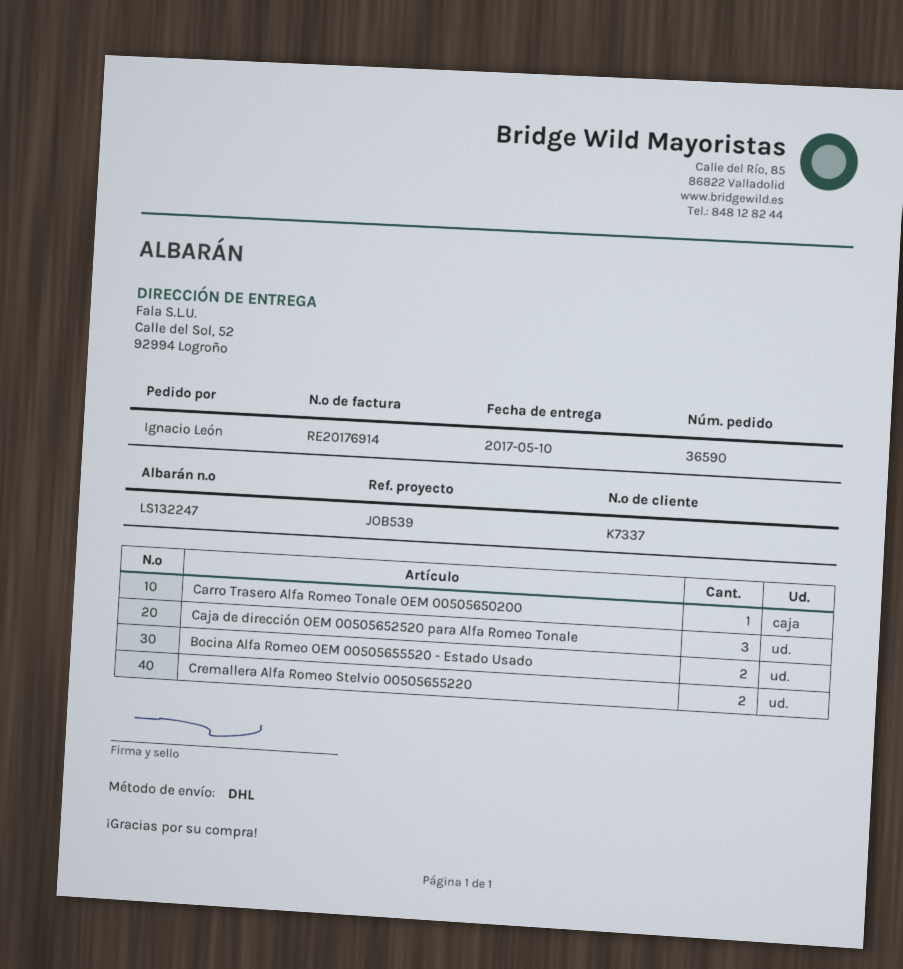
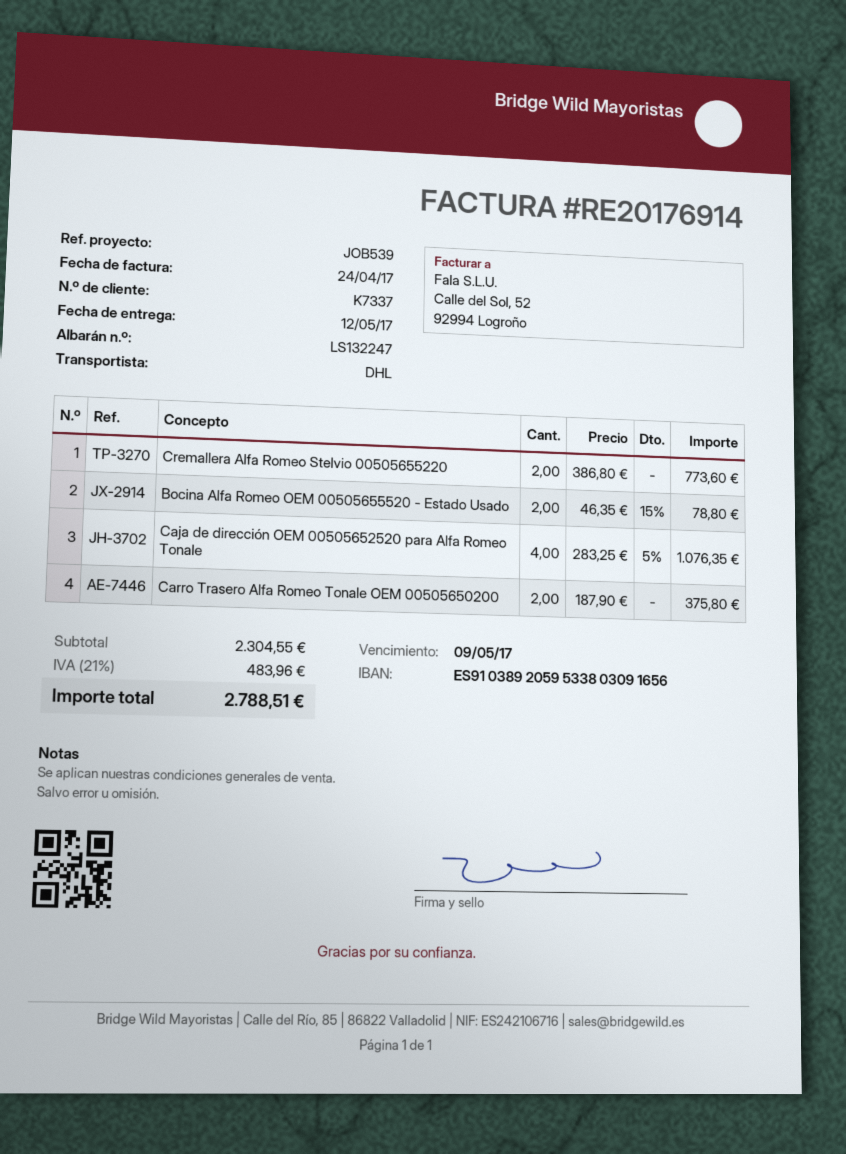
delivery date: 2017-05-10 -> 2017-05-12
Carro Trasero Alfa Romeo Tonale OEM 00505650200: 1 -> 2
Caja de dirección OEM 00505652520 para Alfa Romeo Tonale: 3 -> 4

